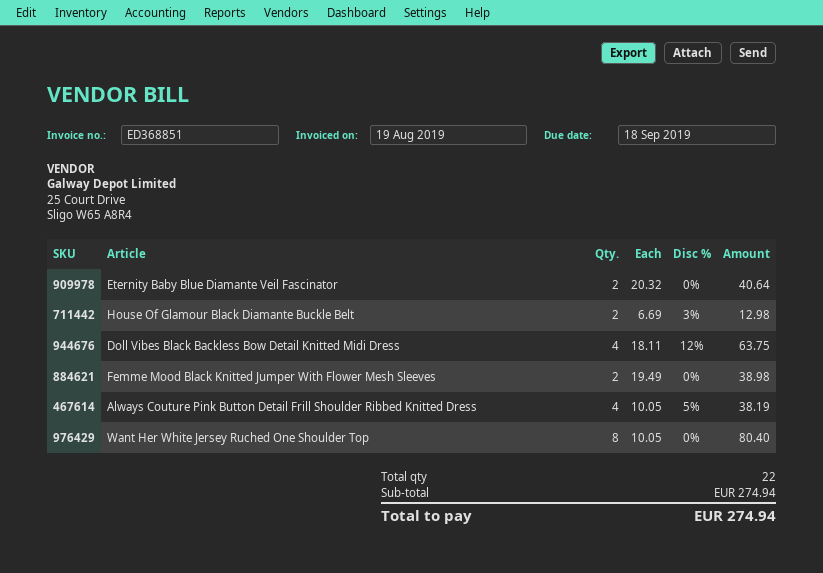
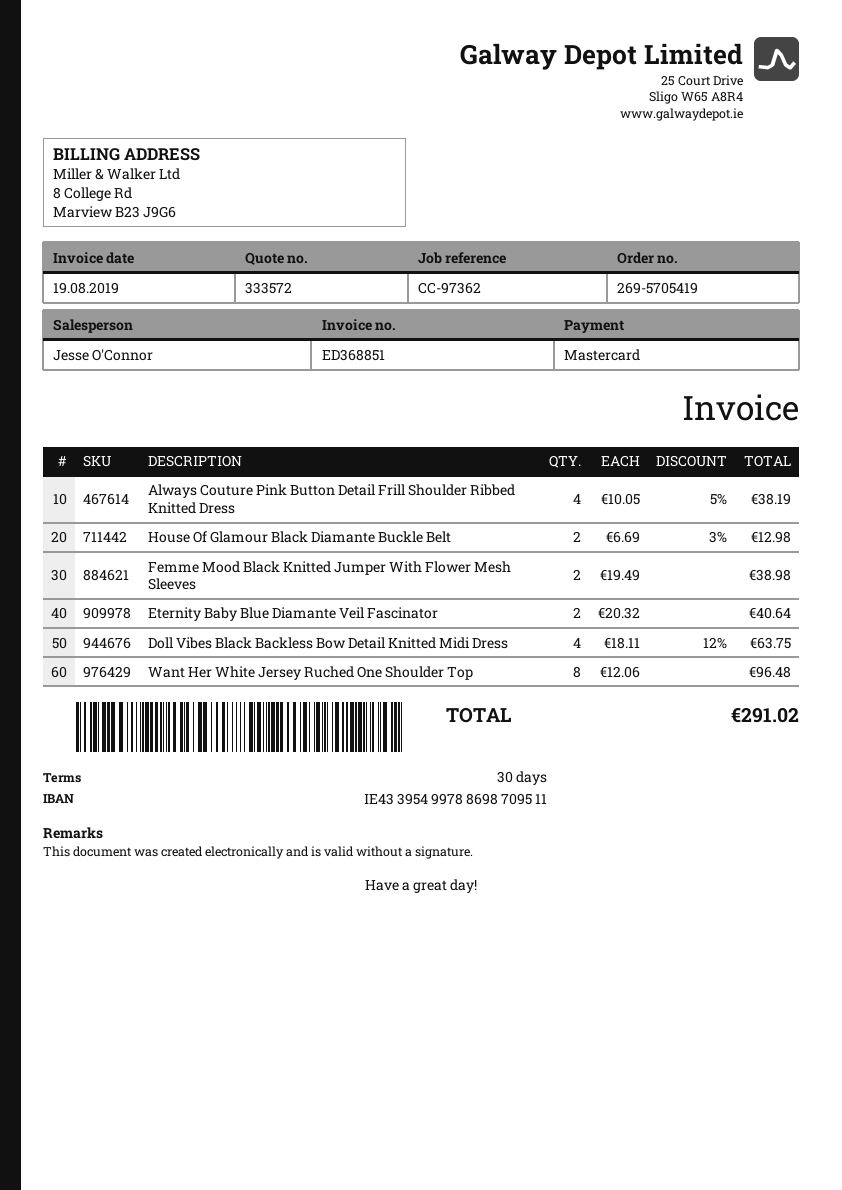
Want Her White Jersey Ruched One Shoulder Top: 8 x 10.05 = 80.40 -> 8 x 12.06 = 96.48
total: 274.94 -> 291.02

